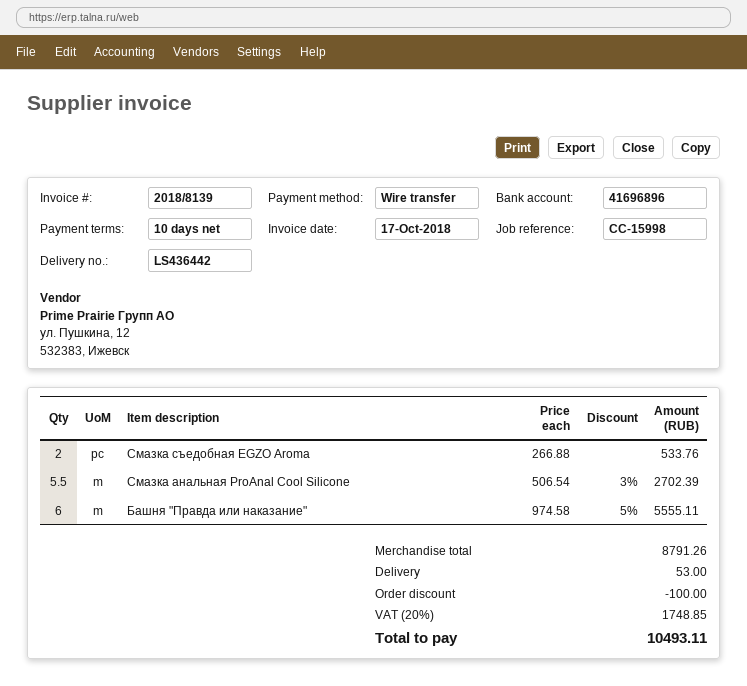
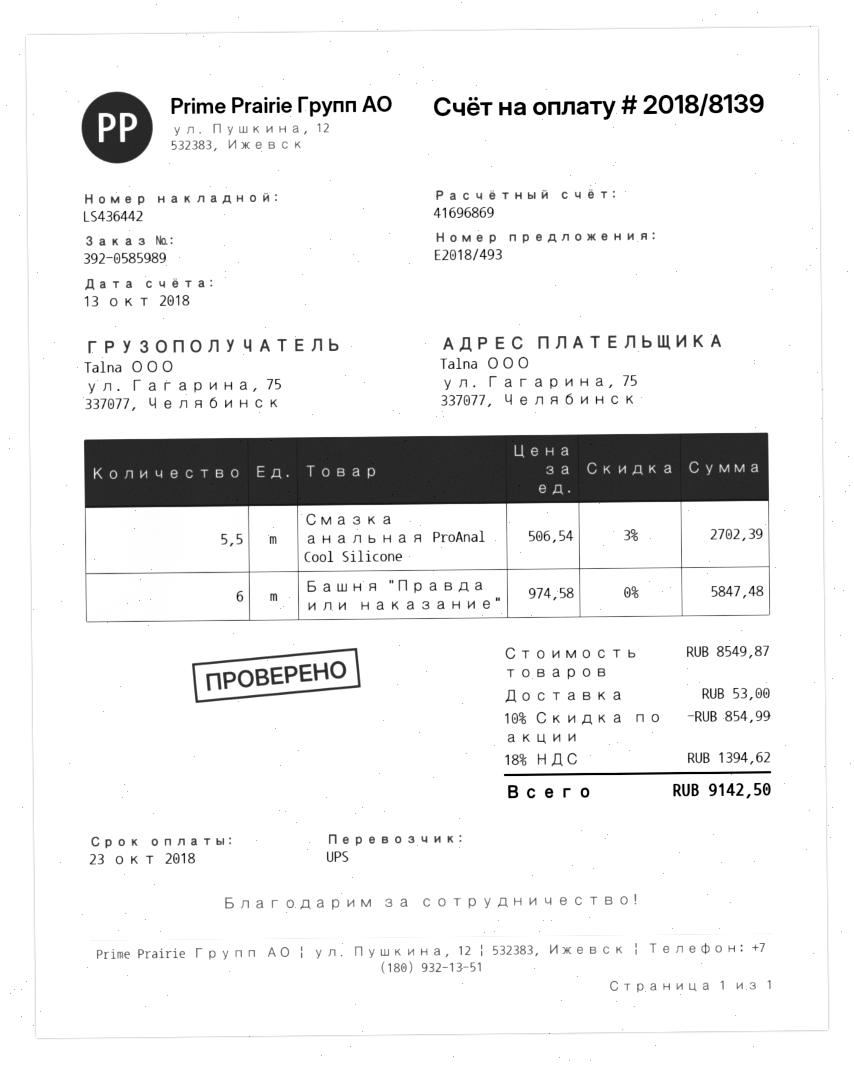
invoice date: 2018-10-17 -> 2018-10-13
bank account: 41696896 -> 41696869
Смазка съедобная EGZO Aroma: 2 x 266.88 = 533.76 -> none
Башня "Правда или наказание": 6 x 974.58 - 5% = 5555.11 -> 6 x 974.58 = 5847.48
subtotal: 8791.26 -> 8549.87
discount: 100.00 -> 854.99
tax: 20% = 1748.85 -> 18% = 1394.62
total: 10493.11 -> 9142.50

